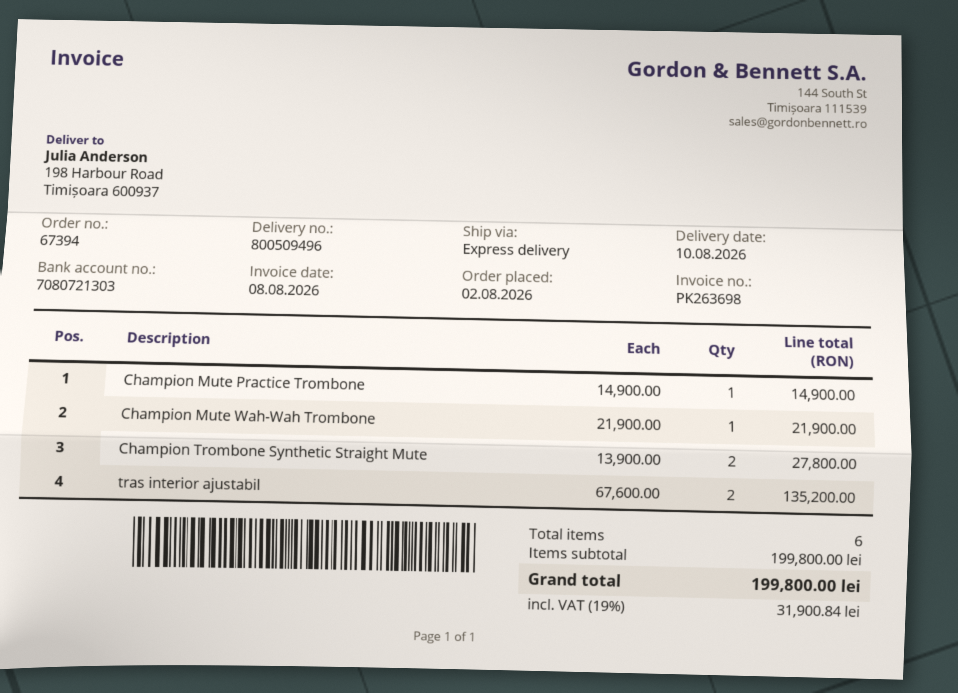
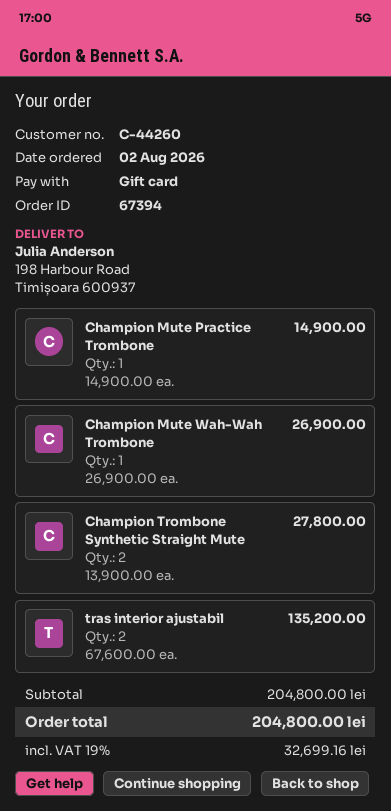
Champion Mute Wah-Wah Trombone: 1 x 21900.00 = 21900.00 -> 1 x 26900.00 = 26900.00
subtotal: 199800.00 -> 204800.00
tax: 19% = 31900.84 -> 19% = 32699.16
total: 199800.00 -> 204800.00

